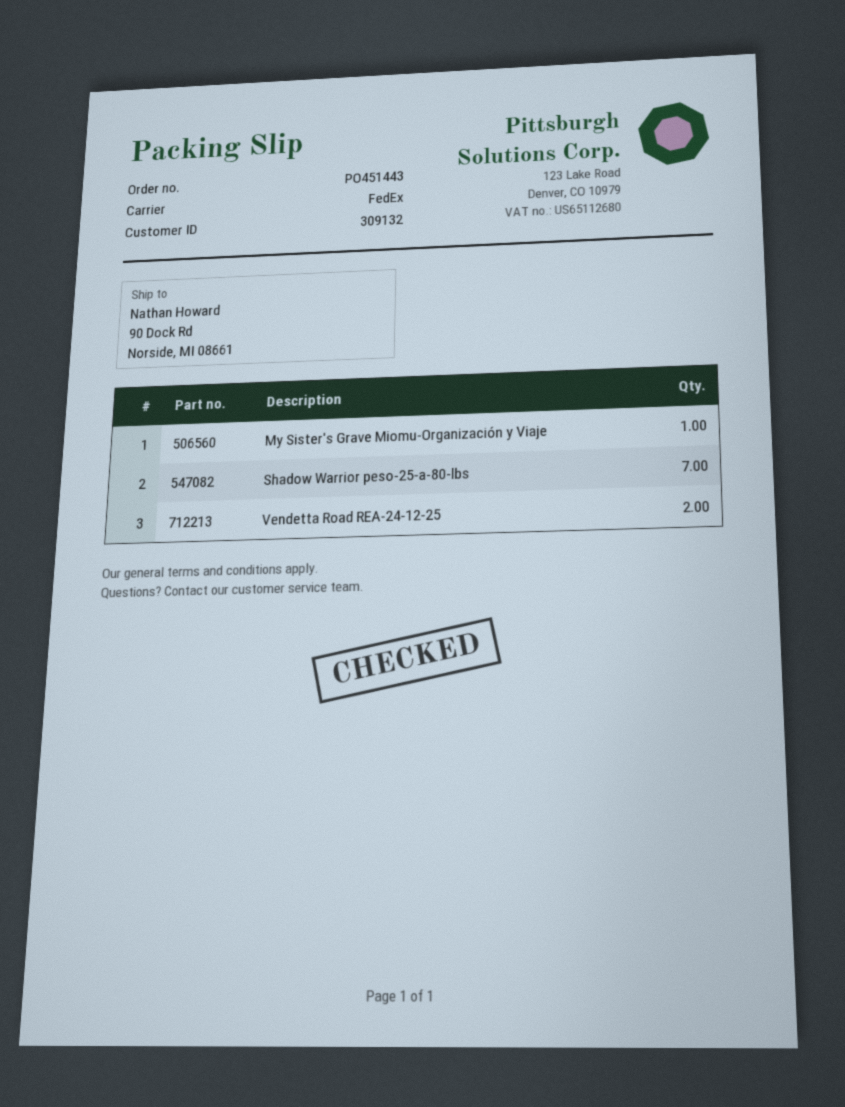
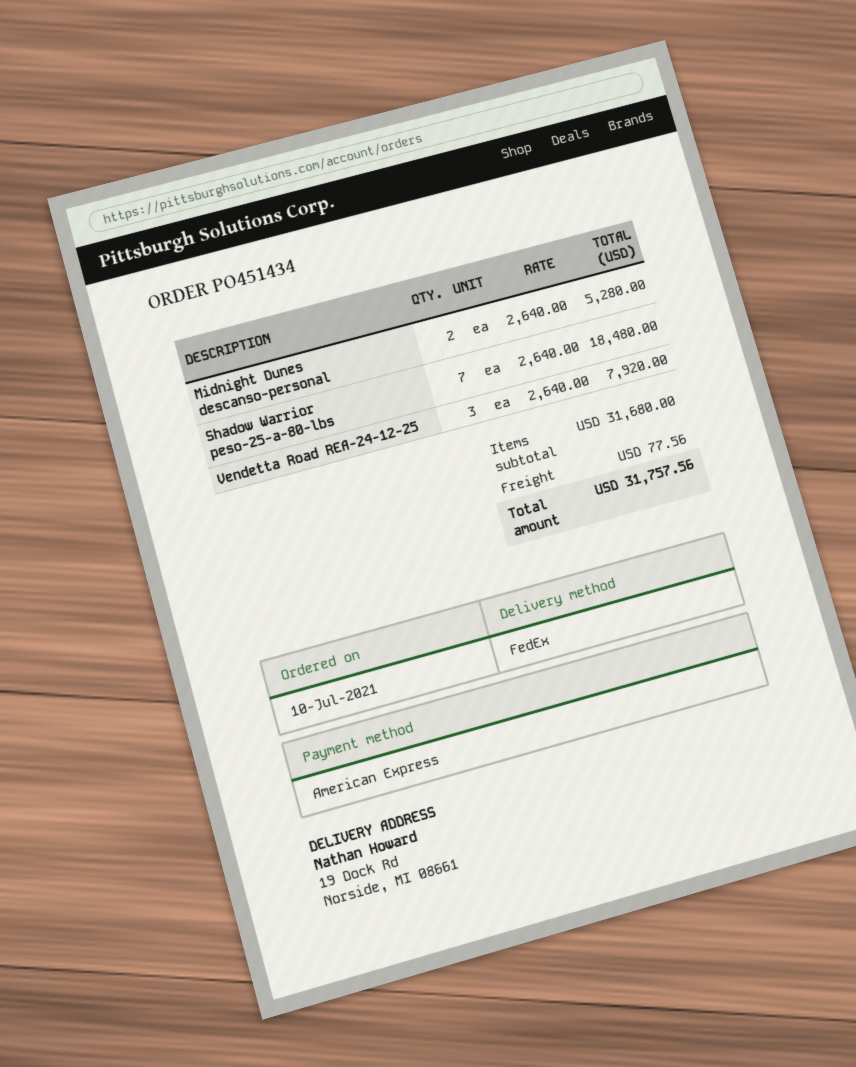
order number: PO451443 -> PO451434
ship to: 90 Dock Rd, Norside, MI 08661 -> 19 Dock Rd, Norside, MI 08661
My Sister's Grave Miomu-Organización y Viaje: 1 -> none
Vendetta Road REA-24-12-25: 2 -> 3
Midnight Dunes descanso-personal: none -> 2

